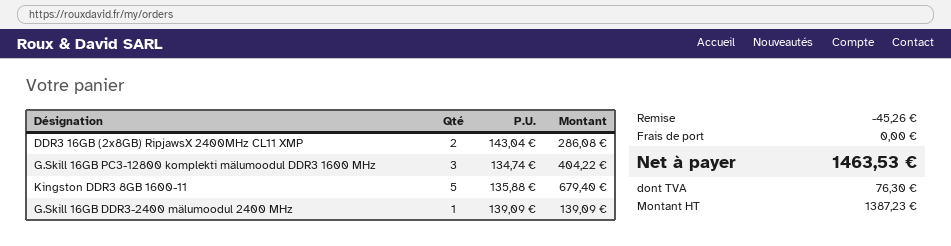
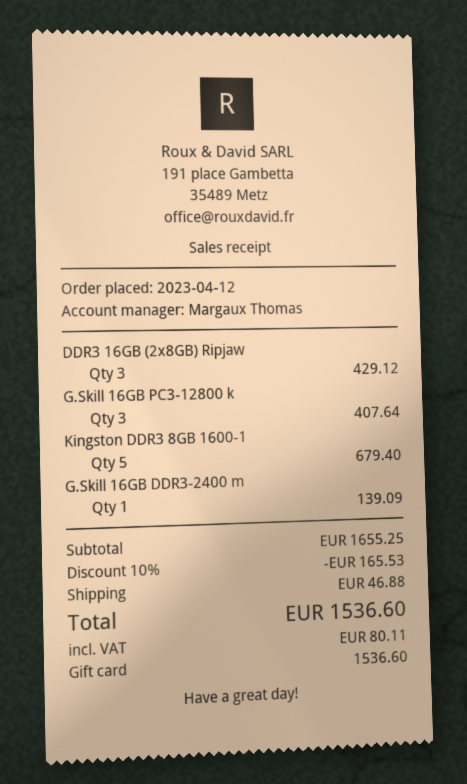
DDR3 16GB (2x8GB) RipjawsX 2400MHz CL11 XMP: 2 for 286.08 -> 3 for 429.12
G.Skill 16GB PC3-12800 komplekti mälumoodul DDR3 1600 MHz: 3 for 404.22 -> 3 for 407.64
discount: 45.26 -> 165.53
shipping: 0.00 -> 46.88
tax: 76.30 -> 80.11
total: 1463.53 -> 1536.60

